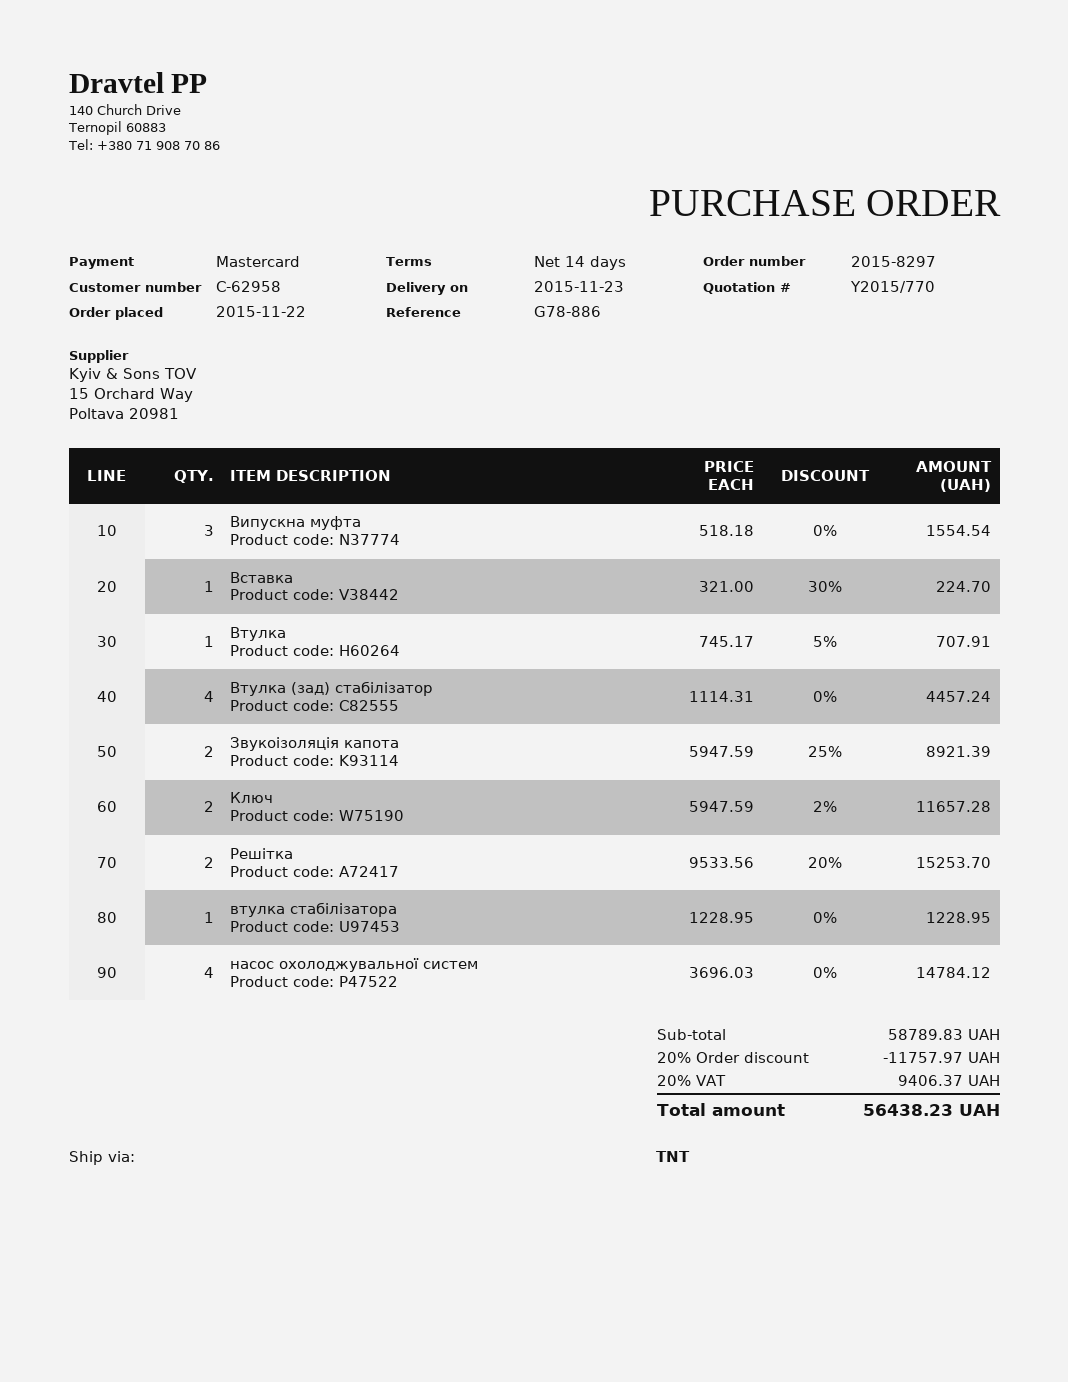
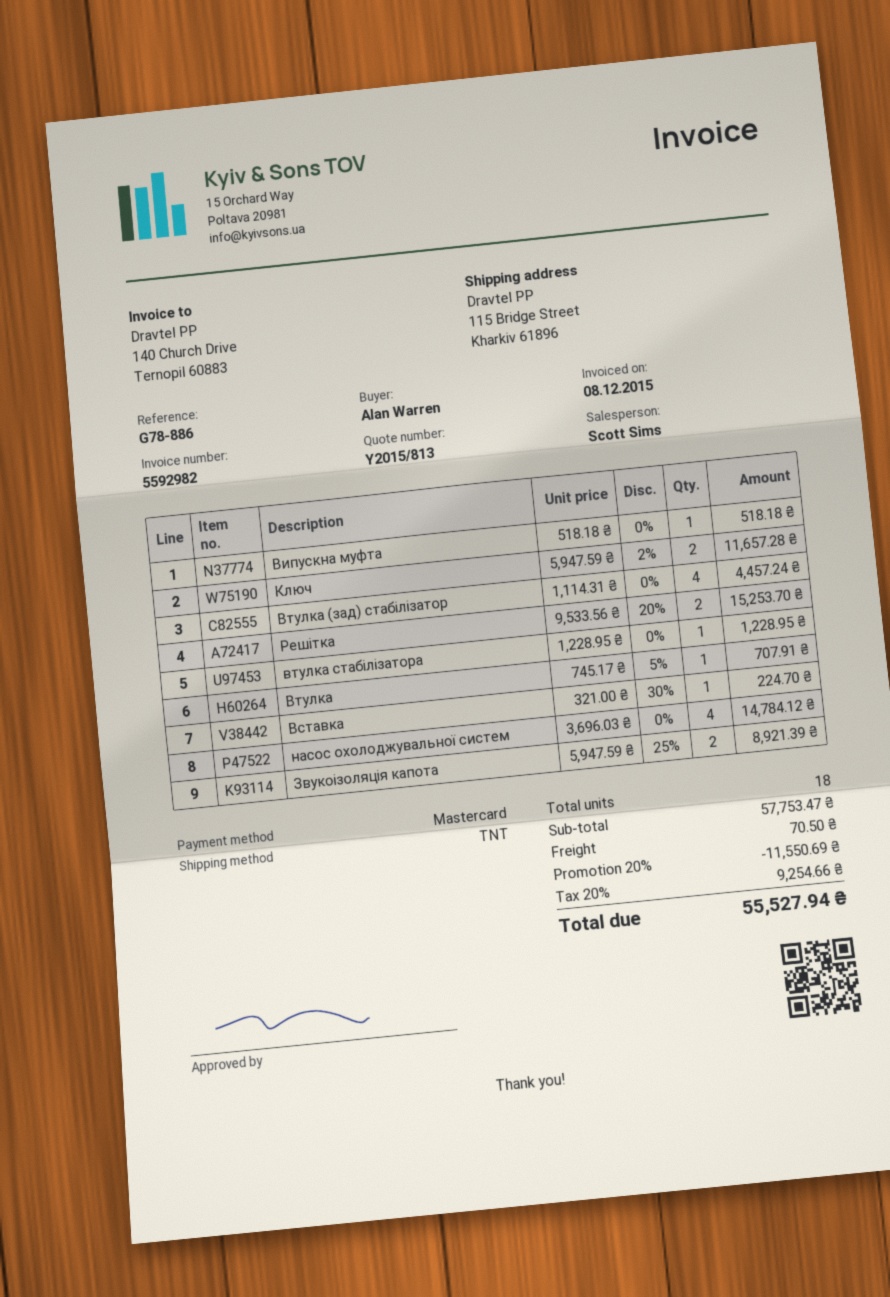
quote number: Y2015/770 -> Y2015/813
Випускна муфта: 3 x 518.18 = 1554.54 -> 1 x 518.18 = 518.18
subtotal: 58789.83 -> 57753.47
discount: 20% = 11757.97 -> 20% = 11550.69
shipping: none -> 70.50
tax: 20% = 9406.37 -> 20% = 9254.66
total: 56438.23 -> 55527.94

